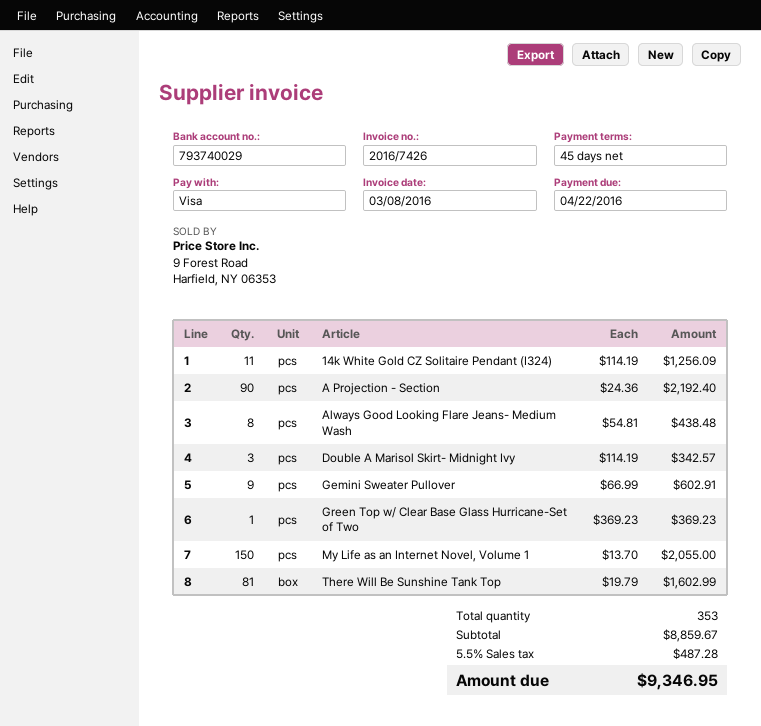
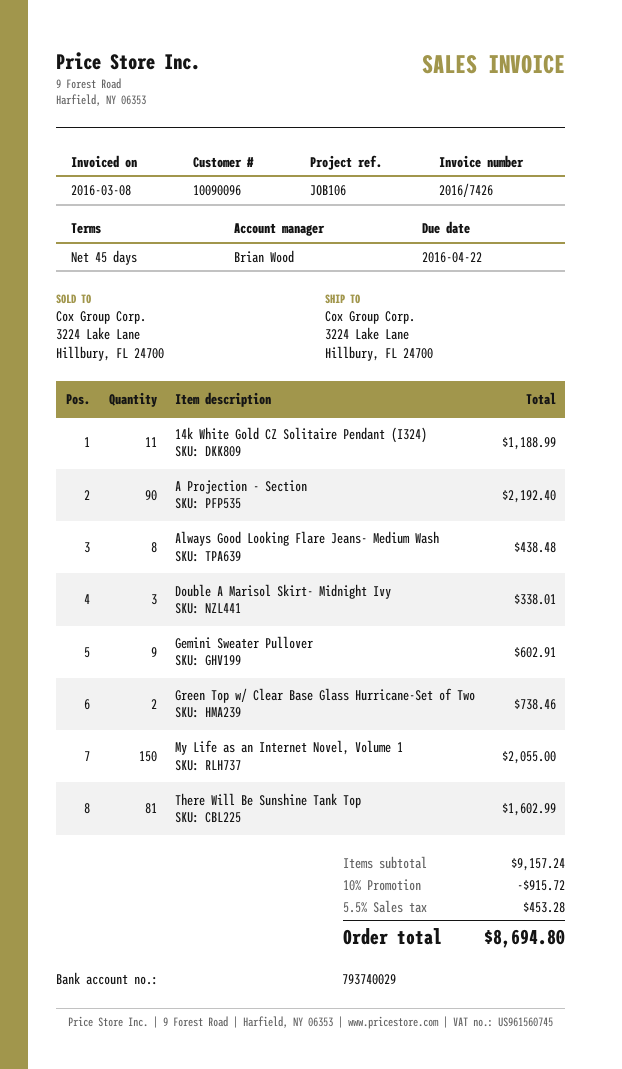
14k White Gold CZ Solitaire Pendant (I324): 11 for 1256.09 -> 11 for 1188.99
Double A Marisol Skirt- Midnight Ivy: 3 for 342.57 -> 3 for 338.01
Green Top w/ Clear Base Glass Hurricane-Set of Two: 1 for 369.23 -> 2 for 738.46
subtotal: 8859.67 -> 9157.24
discount: none -> 10% = 915.72
tax: 5.5% = 487.28 -> 5.5% = 453.28
total: 9346.95 -> 8694.80

